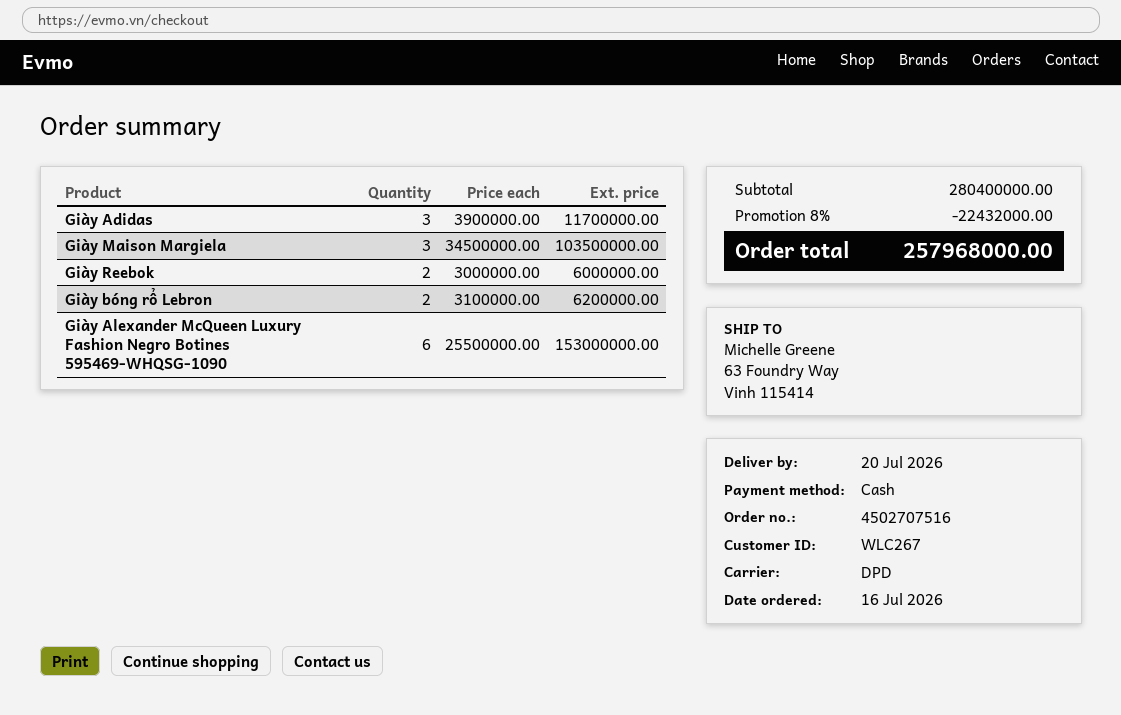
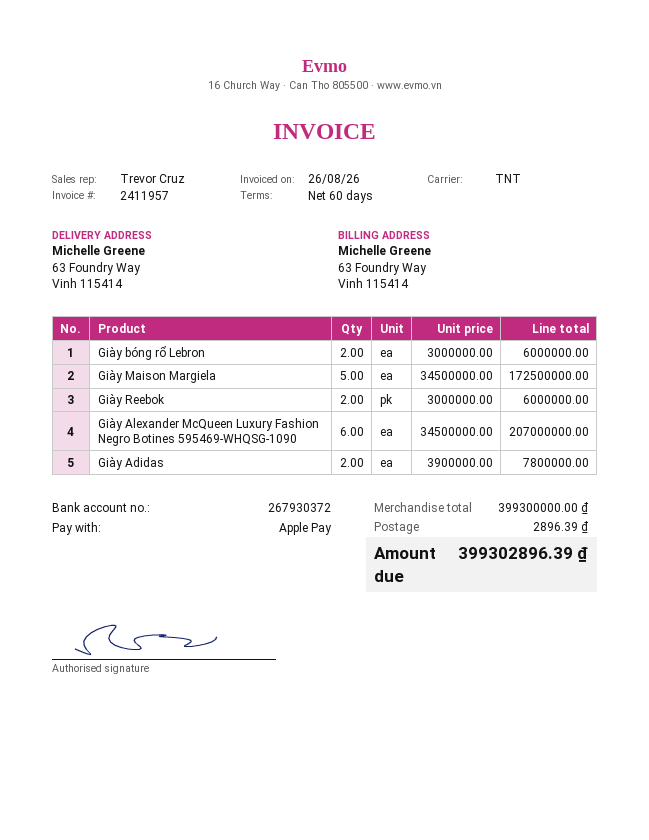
payment method: cash -> Apple Pay
shipping method: DPD -> TNT
Giày Adidas: 3 x 3900000.00 = 11700000.00 -> 2 x 3900000.00 = 7800000.00
Giày Maison Margiela: 3 x 34500000.00 = 103500000.00 -> 5 x 34500000.00 = 172500000.00
Giày bóng rổ Lebron: 2 x 3100000.00 = 6200000.00 -> 2 x 3000000.00 = 6000000.00
Giày Alexander McQueen Luxury Fashion Negro Botines 595469-WHQSG-1090: 6 x 25500000.00 = 153000000.00 -> 6 x 34500000.00 = 207000000.00
subtotal: 280400000.00 -> 399300000.00
discount: 8% = 22432000.00 -> none
shipping: none -> 2896.39
total: 257968000.00 -> 399302896.39

